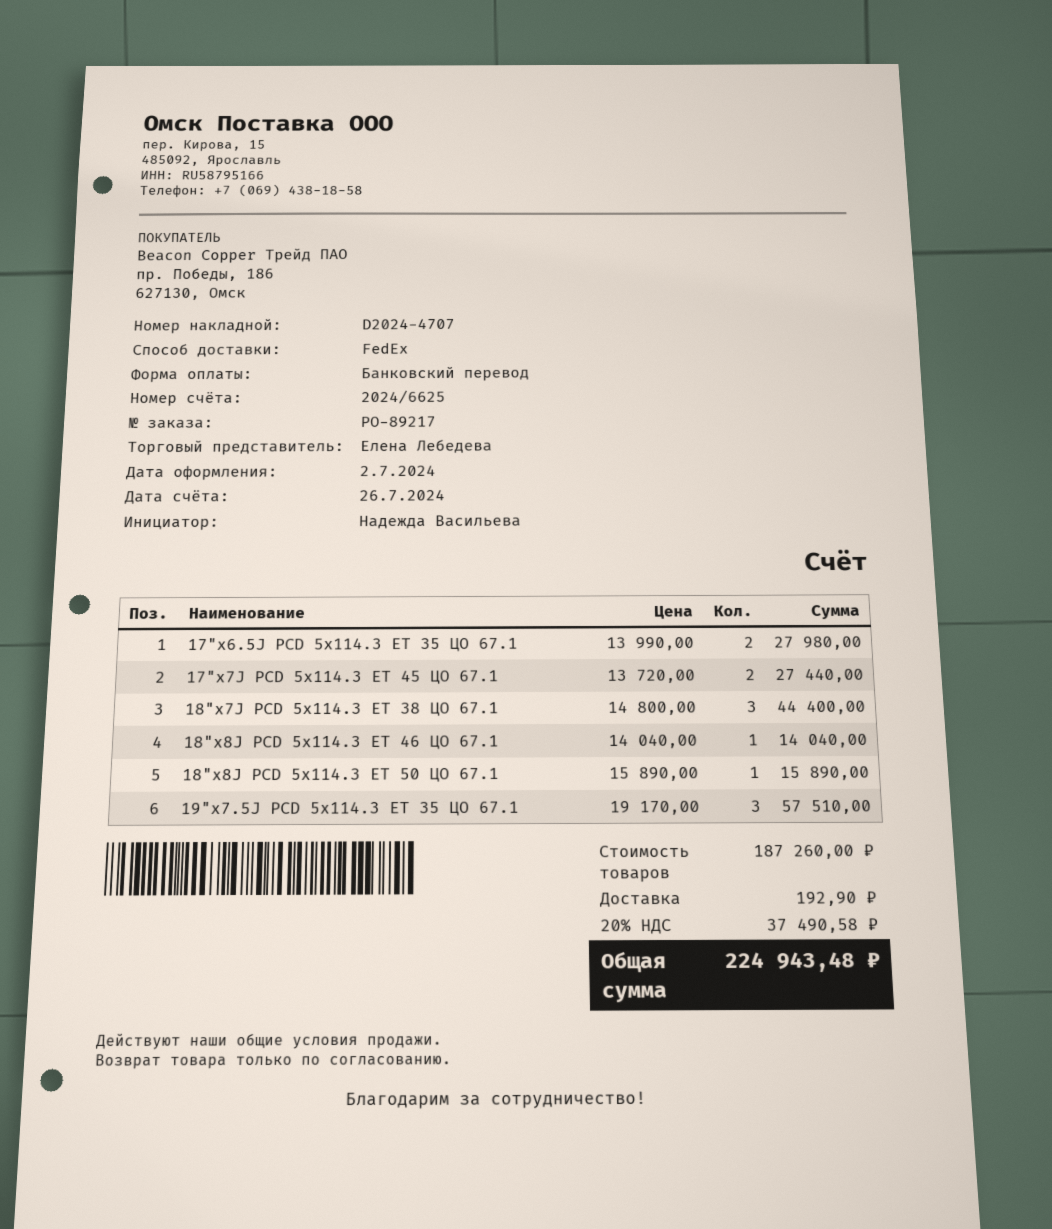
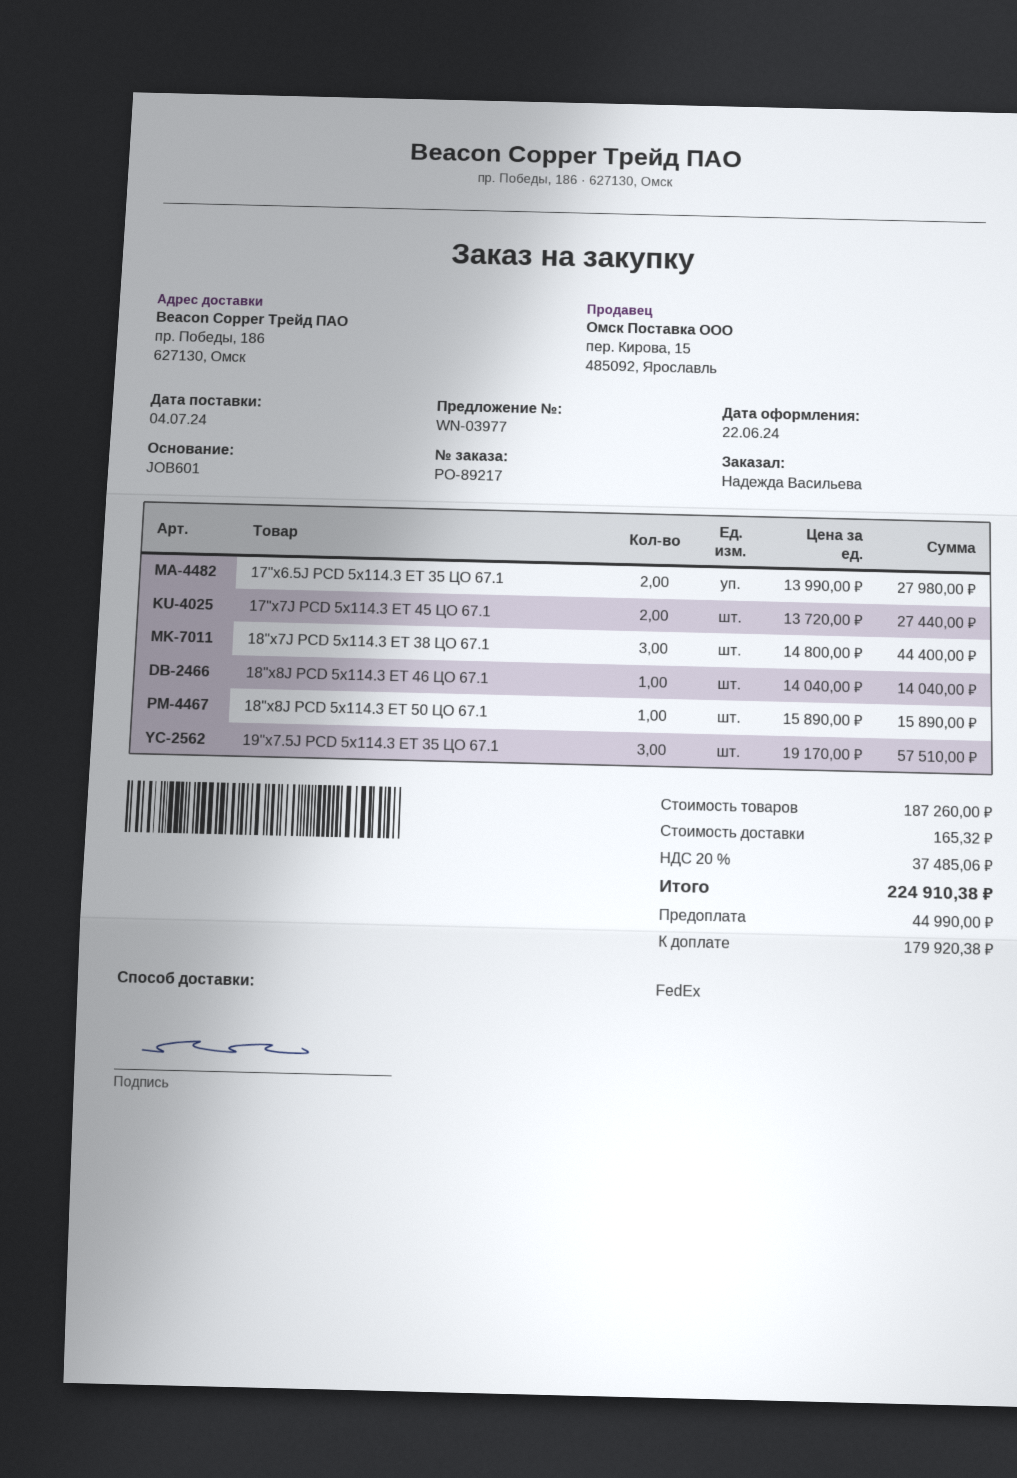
order date: 2024-07-02 -> 2024-06-22
shipping: 192.90 -> 165.32
tax: 20% = 37490.58 -> 20% = 37485.06
total: 224943.48 -> 224910.38

